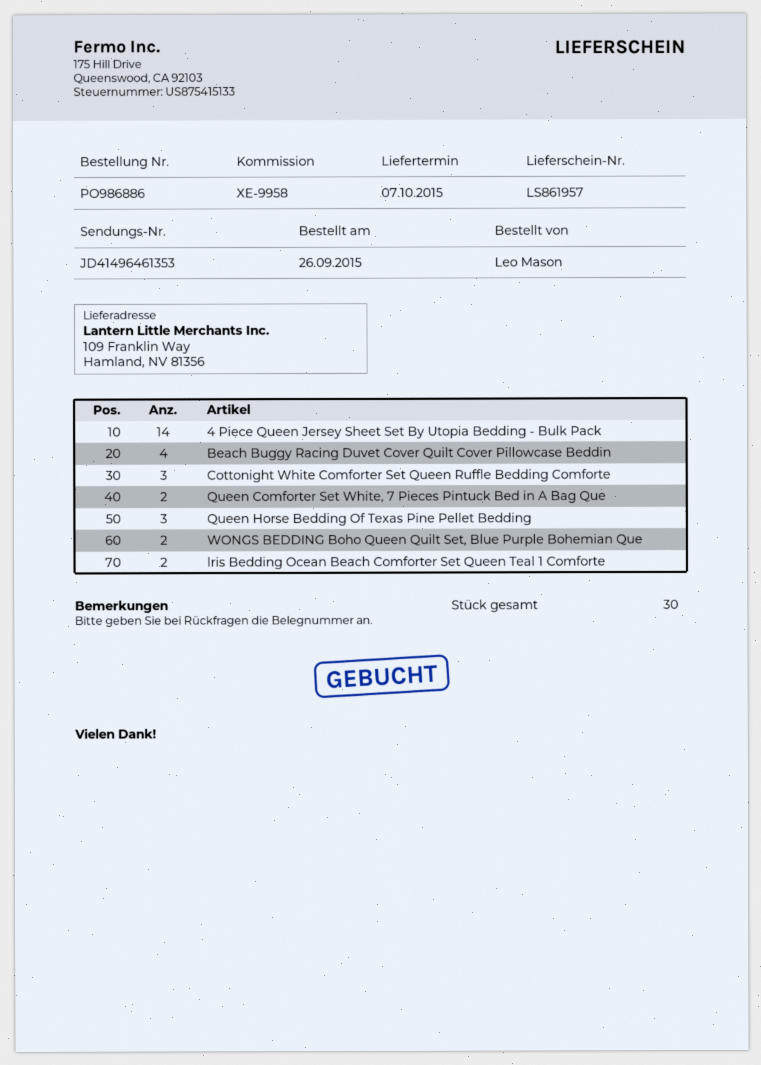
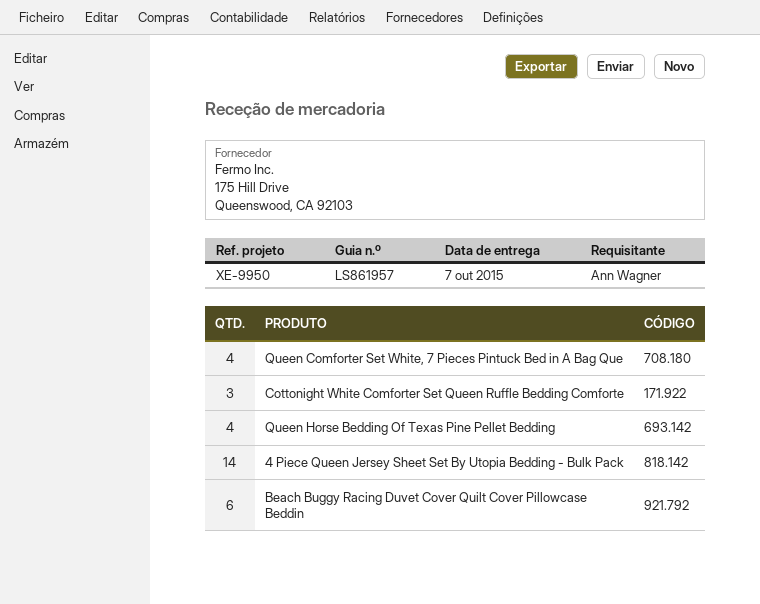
reference: XE-9958 -> XE-9950
ordered by: Leo Mason -> Ann Wagner
Beach Buggy Racing Duvet Cover Quilt Cover Pillowcase Beddin: 4 -> 6
Queen Comforter Set White, 7 Pieces Pintuck Bed in A Bag Que: 2 -> 4
Queen Horse Bedding Of Texas Pine Pellet Bedding: 3 -> 4
WONGS BEDDING Boho Queen Quilt Set, Blue Purple Bohemian Que: 2 -> none
lris Bedding Ocean Beach Comforter Set Queen Teal 1 Comforte: 2 -> none

